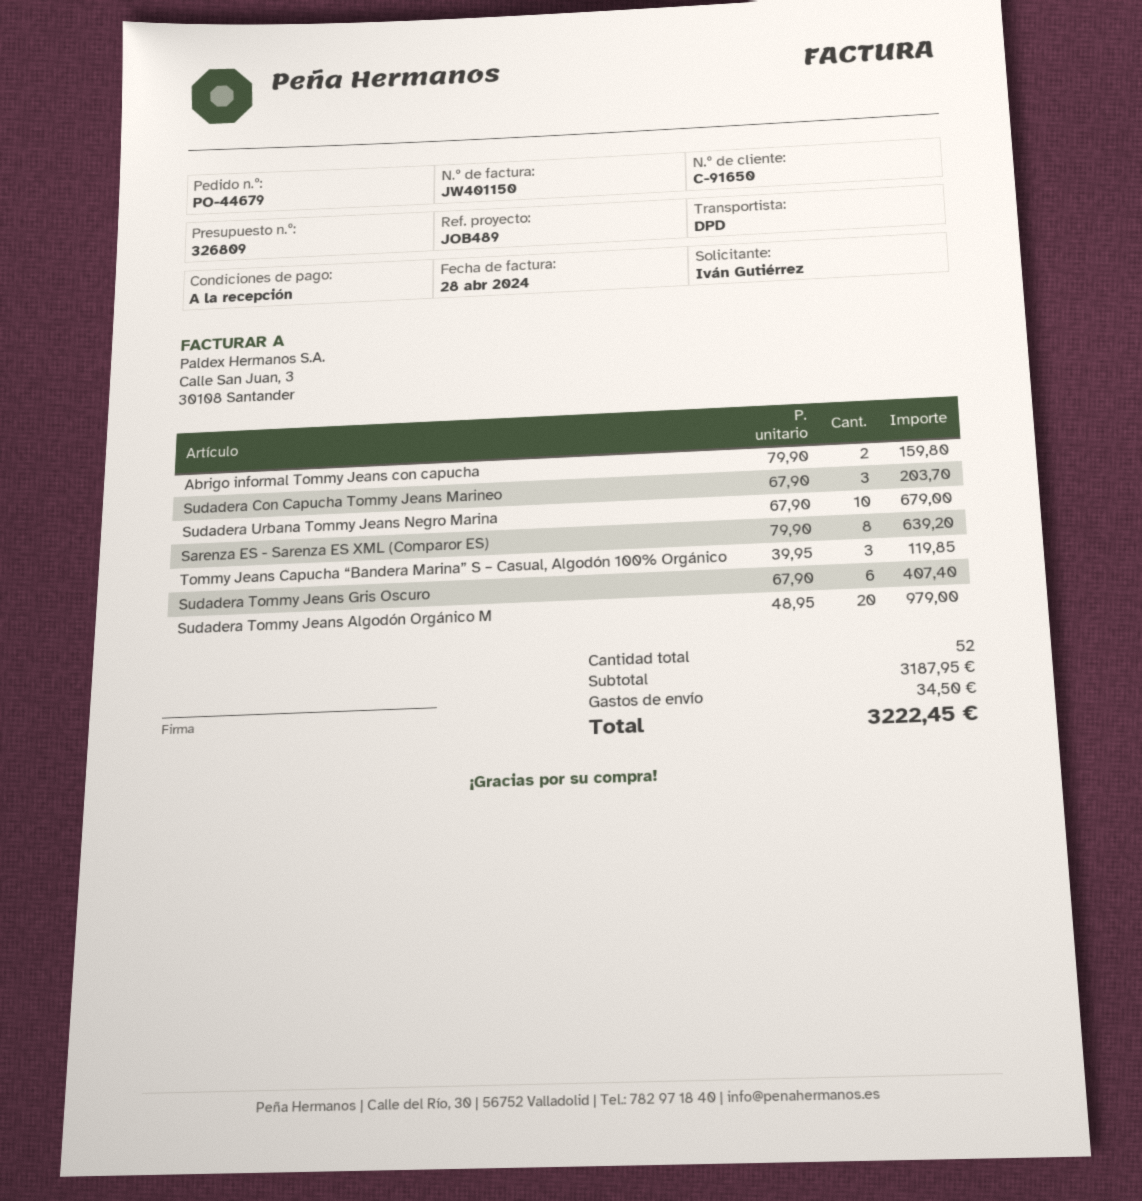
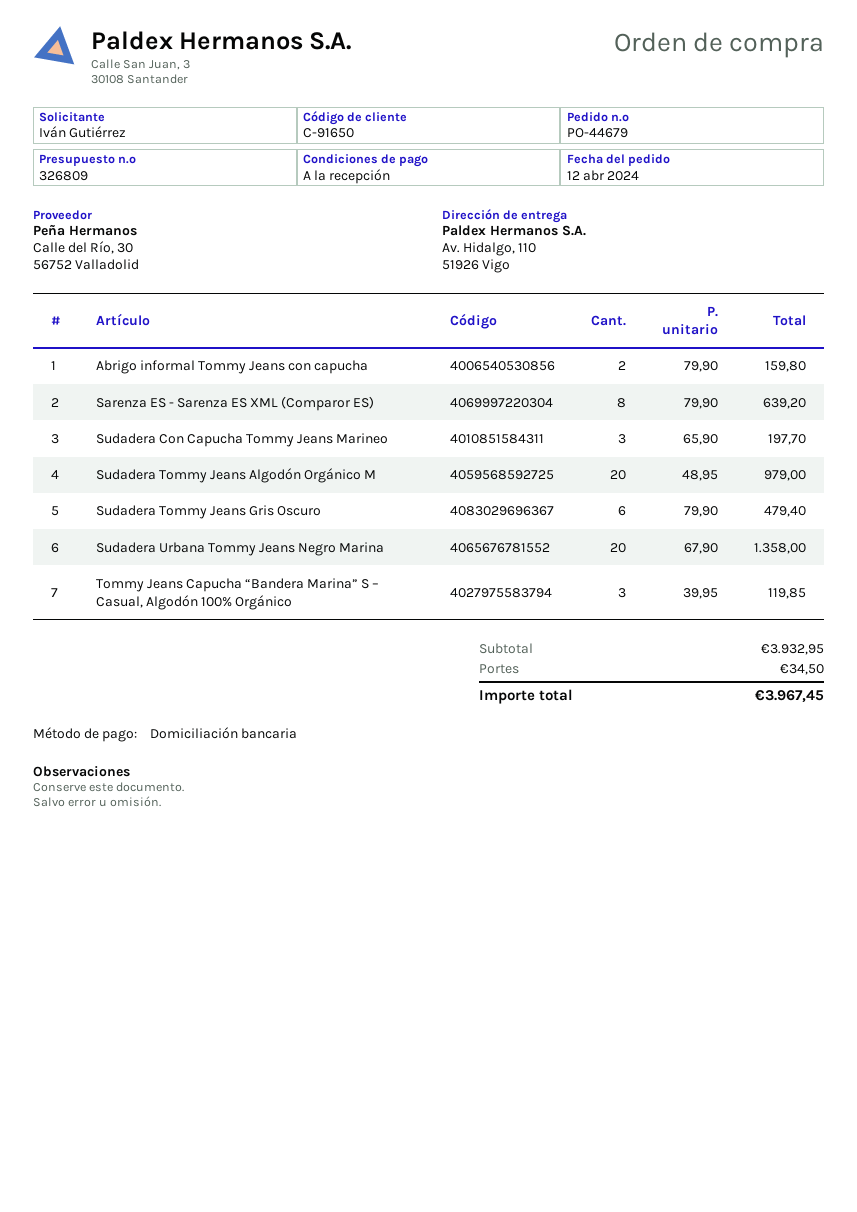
Sudadera Con Capucha Tommy Jeans Marineo: 3 x 67.90 = 203.70 -> 3 x 65.90 = 197.70
Sudadera Urbana Tommy Jeans Negro Marina: 10 x 67.90 = 679.00 -> 20 x 67.90 = 1358.00
Sudadera Tommy Jeans Gris Oscuro: 6 x 67.90 = 407.40 -> 6 x 79.90 = 479.40
subtotal: 3187.95 -> 3932.95
total: 3222.45 -> 3967.45

